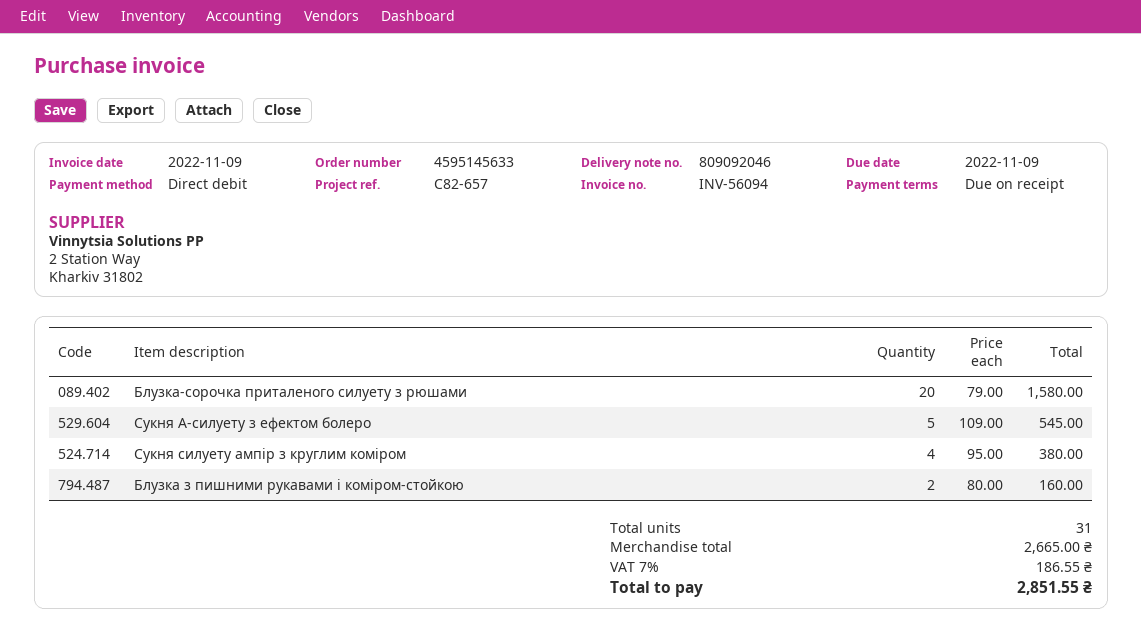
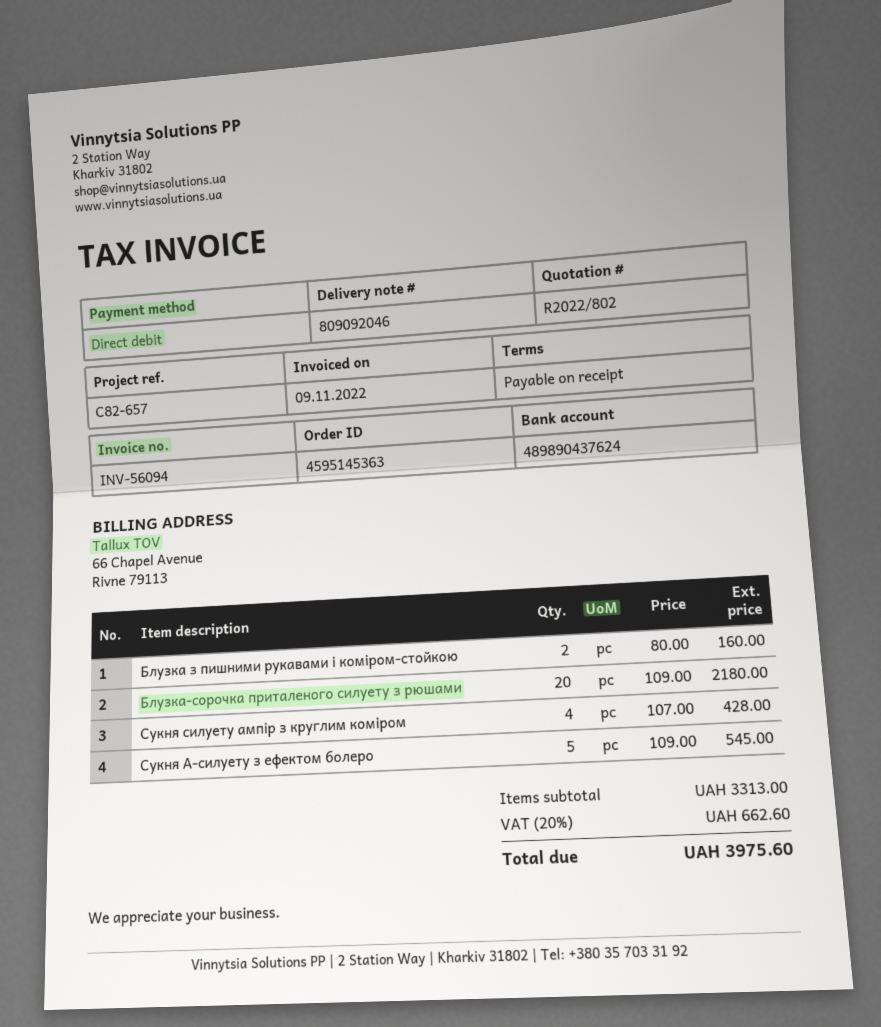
order number: 4595145633 -> 4595145363
Блузка-сорочка приталеного силуету з рюшами: 20 x 79.00 = 1580.00 -> 20 x 109.00 = 2180.00
Сукня силуету ампір з круглим коміром: 4 x 95.00 = 380.00 -> 4 x 107.00 = 428.00
subtotal: 2665.00 -> 3313.00
tax: 7% = 186.55 -> 20% = 662.60
total: 2851.55 -> 3975.60

